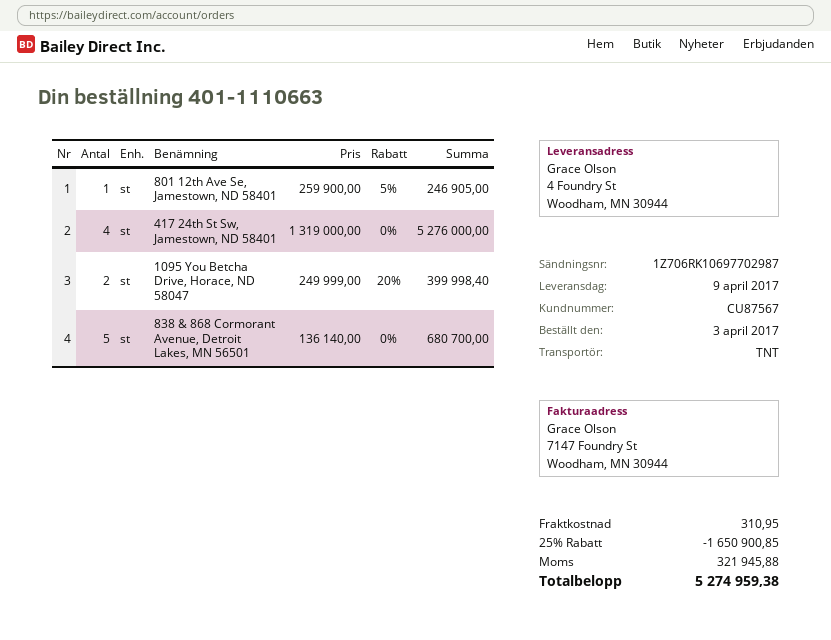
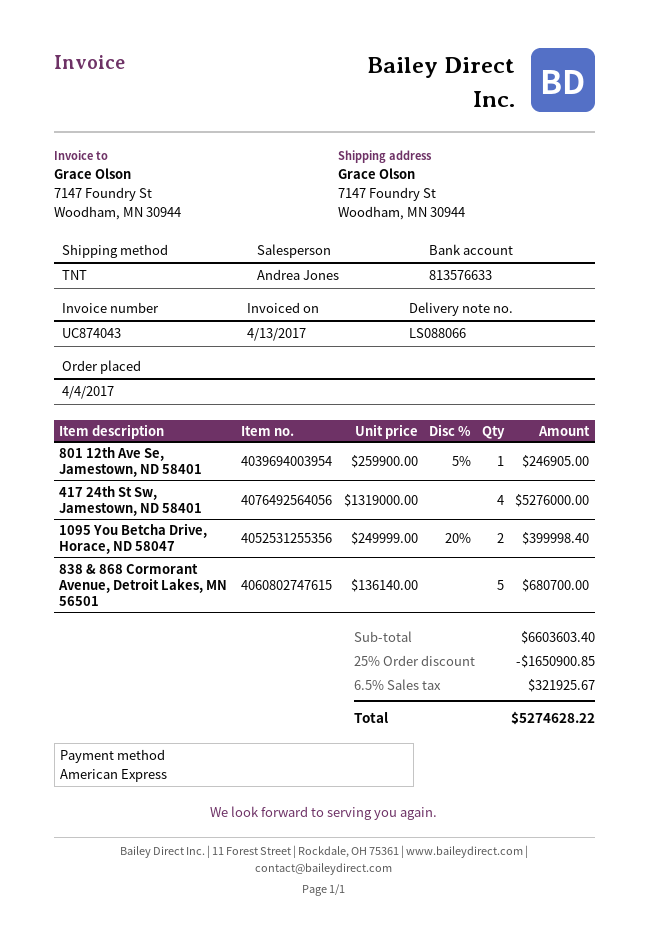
order date: 2017-04-03 -> 2017-04-04
ship to: 4 Foundry St, Woodham, MN 30944 -> 7147 Foundry St, Woodham, MN 30944
shipping: 310.95 -> none
tax: 321945.88 -> 321925.67
total: 5274959.38 -> 5274628.22

